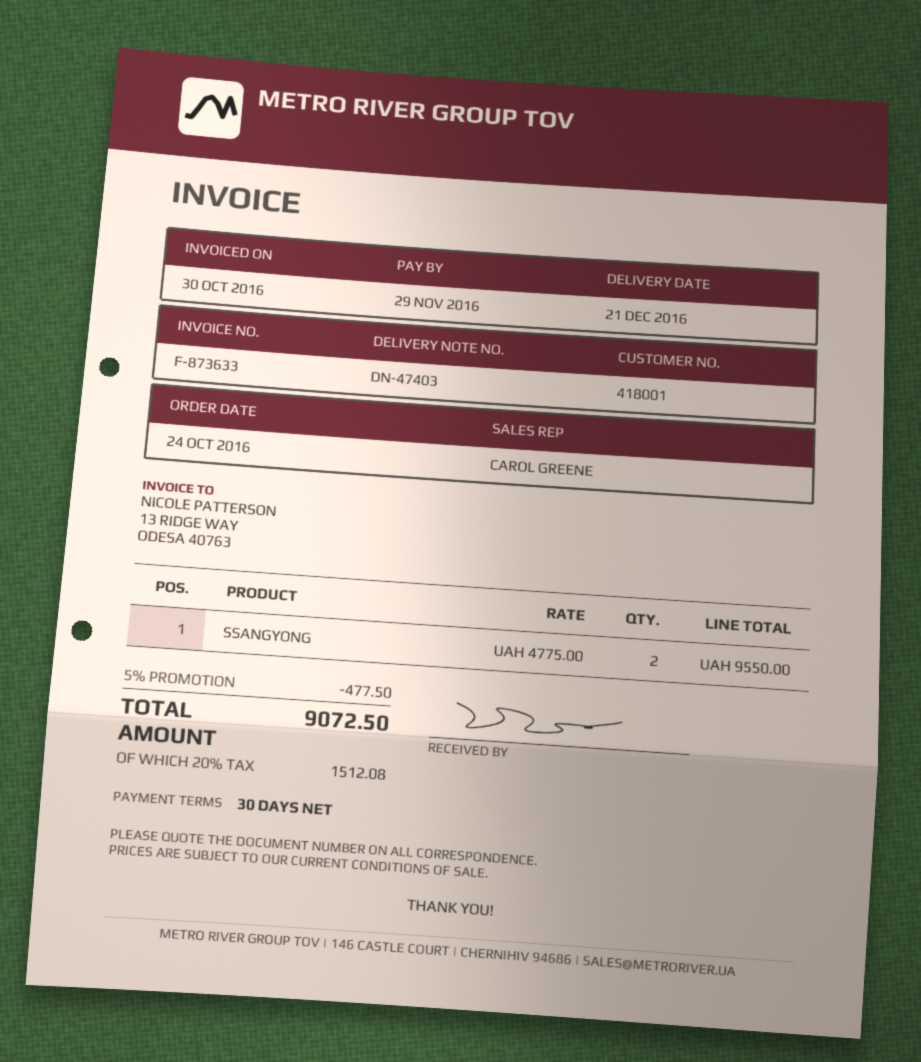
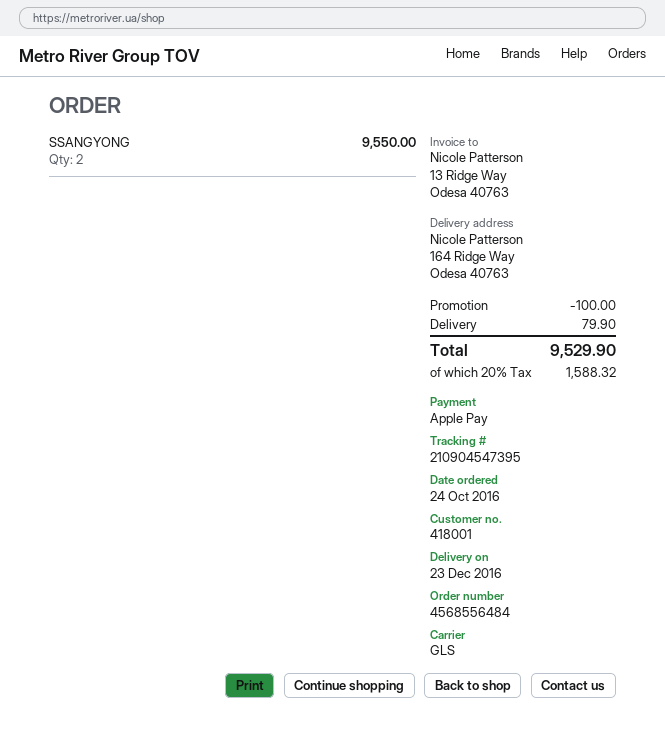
delivery date: 2016-12-21 -> 2016-12-23
discount: 477.50 -> 100.00
shipping: none -> 79.90
tax: 20% = 1512.08 -> 20% = 1588.32
total: 9072.50 -> 9529.90

